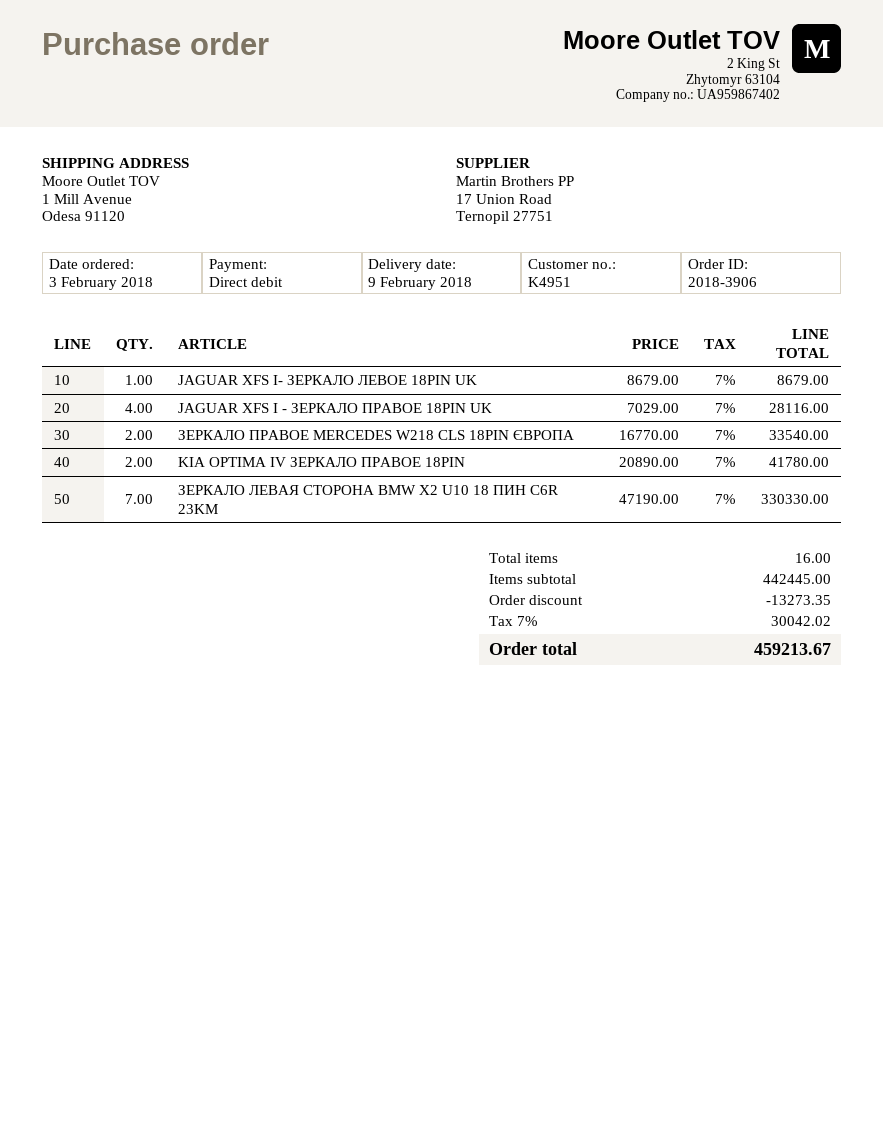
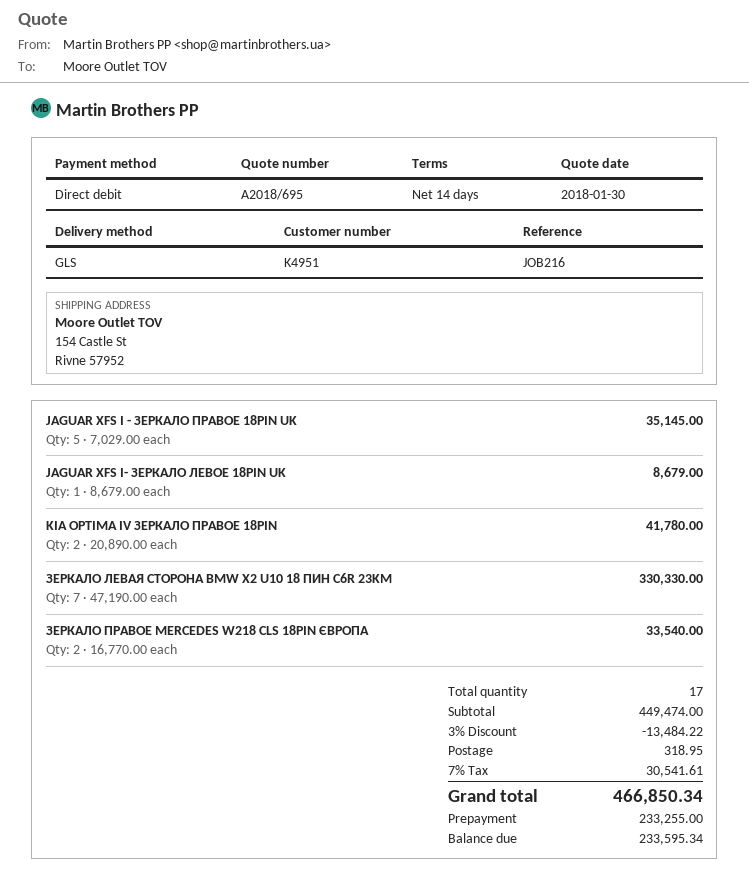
ship to: 1 Mill Avenue, Odesa 91120 -> 154 Castle St, Rivne 57952
JAGUAR XFS I - ЗЕРКАЛО ПРАВОЕ 18PIN UK: 4 x 7029.00 = 28116.00 -> 5 x 7029.00 = 35145.00
total quantity: 16 -> 17
subtotal: 442445.00 -> 449474.00
discount: 13273.35 -> 13484.22
shipping: none -> 318.95
tax: 7% = 30042.02 -> 7% = 30541.61
total: 459213.67 -> 466850.34

